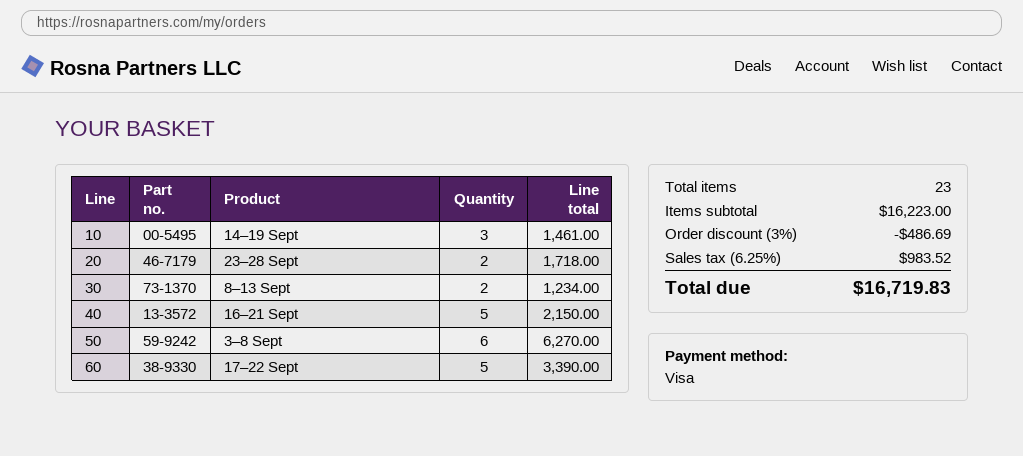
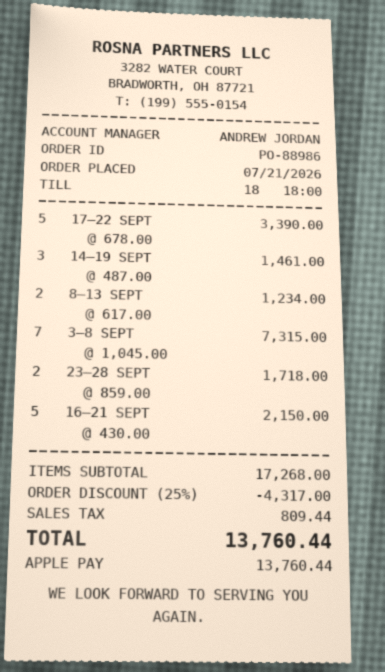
payment method: Visa -> Apple Pay
3–8 Sept: 6 for 6270.00 -> 7 for 7315.00
subtotal: 16223.00 -> 17268.00
discount: 3% = 486.69 -> 25% = 4317.00
tax: 983.52 -> 809.44
total: 16719.83 -> 13760.44

